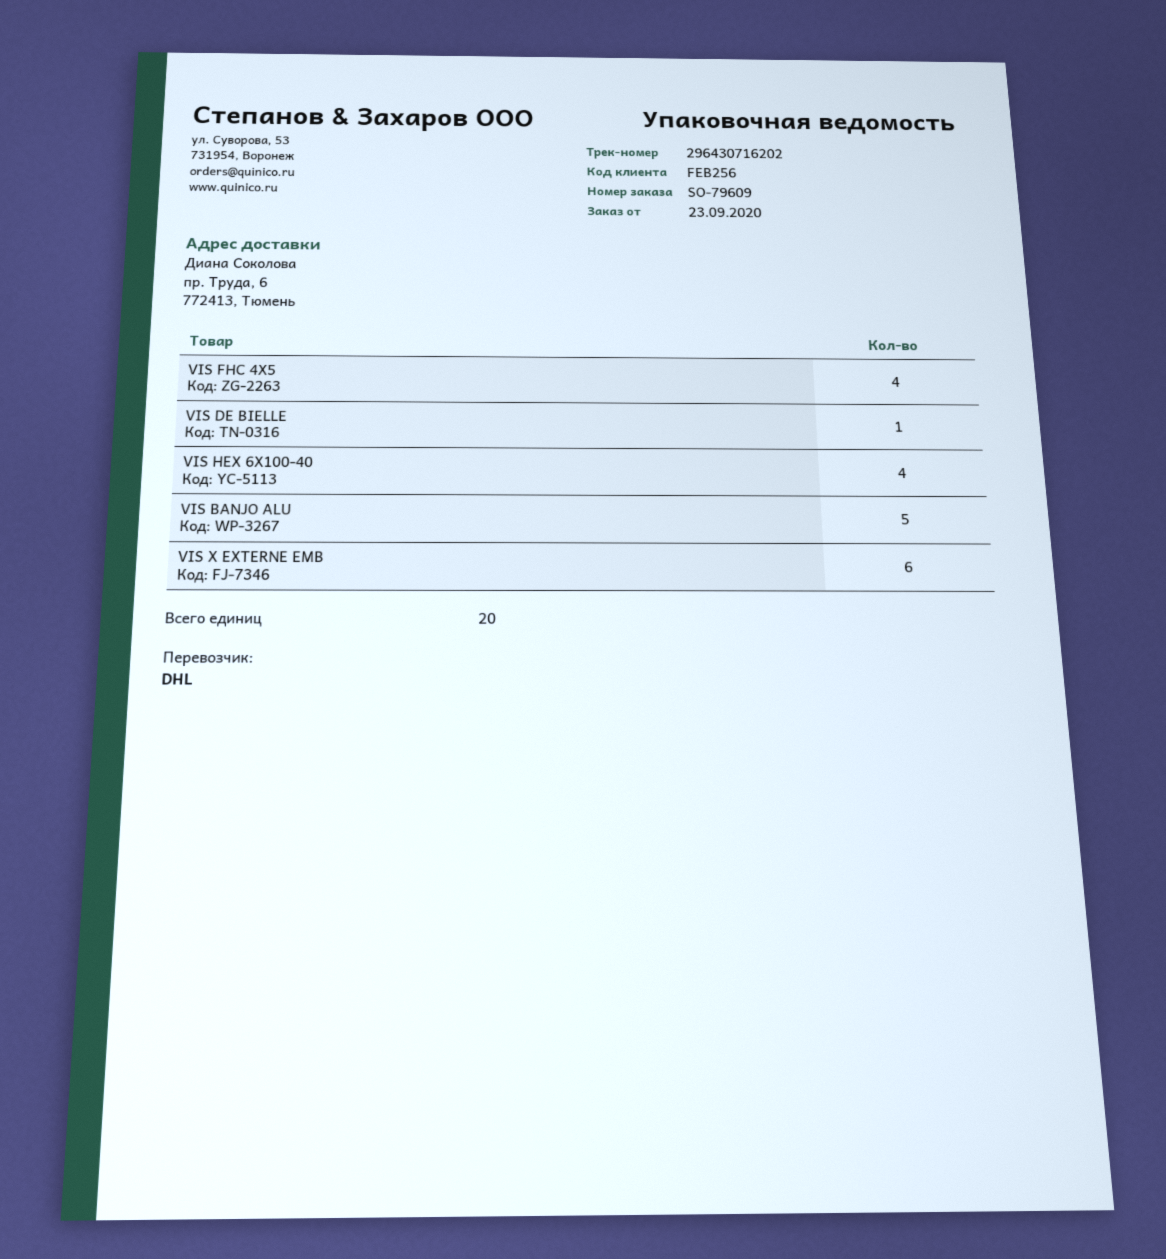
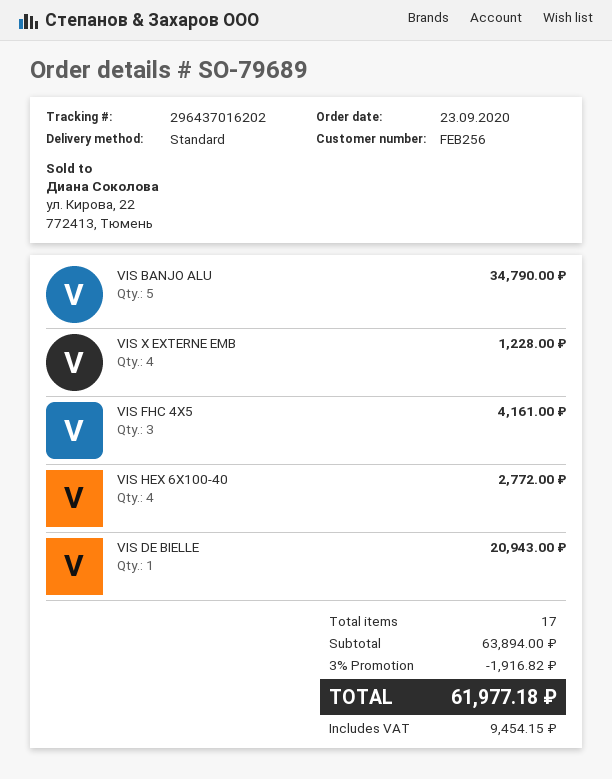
order number: SO-79609 -> SO-79689
shipping method: DHL -> standard
tracking number: 296430716202 -> 296437016202
VIS FHC 4X5: 4 -> 3
VIS X EXTERNE EMB: 6 -> 4
total quantity: 20 -> 17

